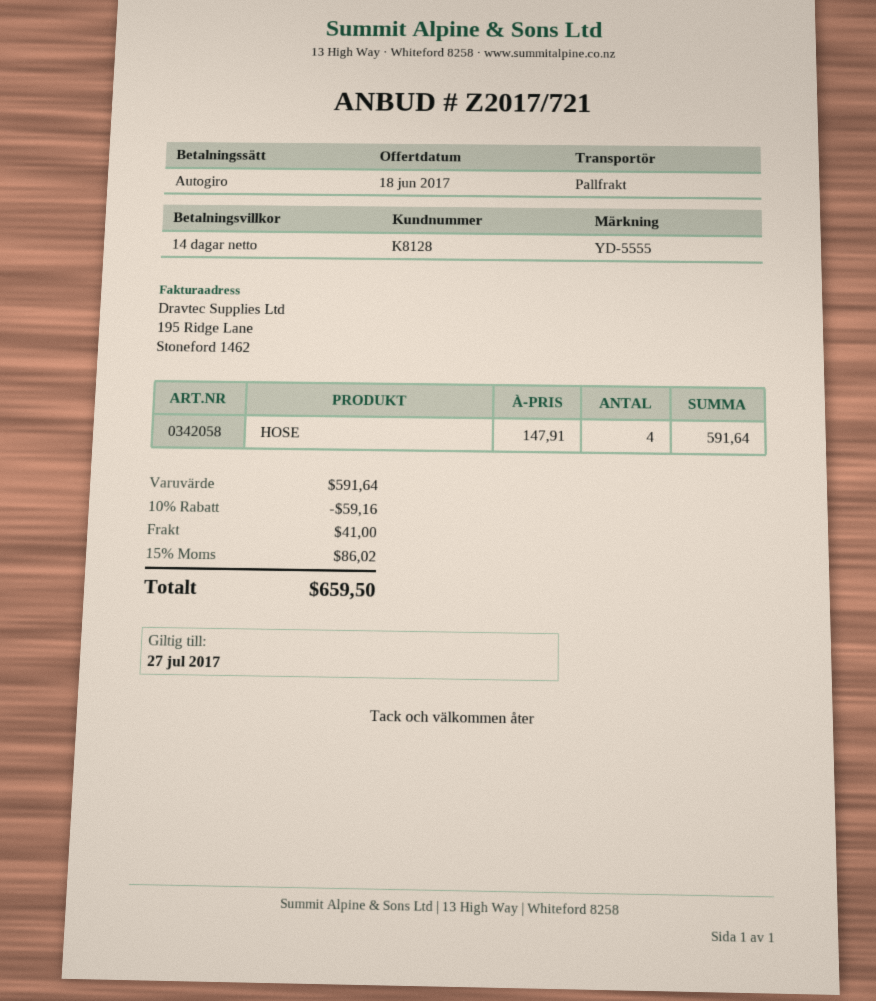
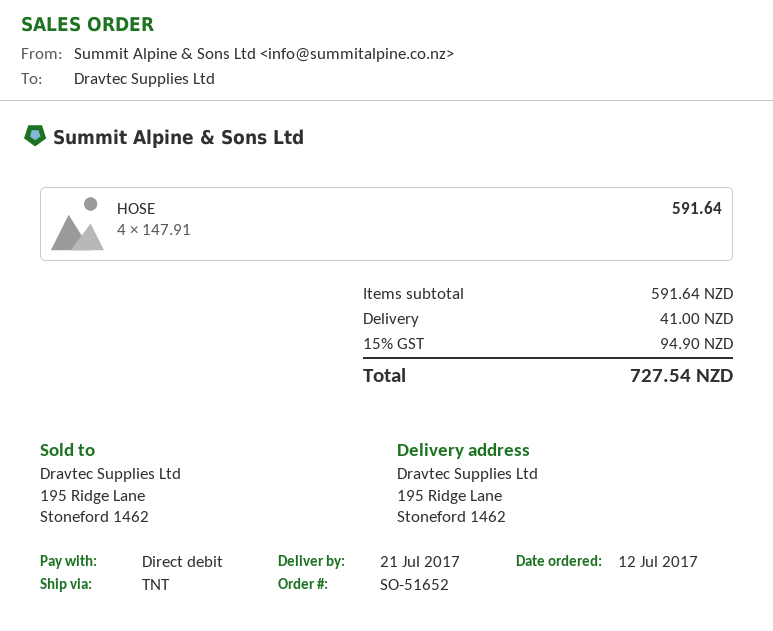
shipping method: pallet freight -> TNT
discount: 10% = 59.16 -> none
tax: 15% = 86.02 -> 15% = 94.90
total: 659.50 -> 727.54

